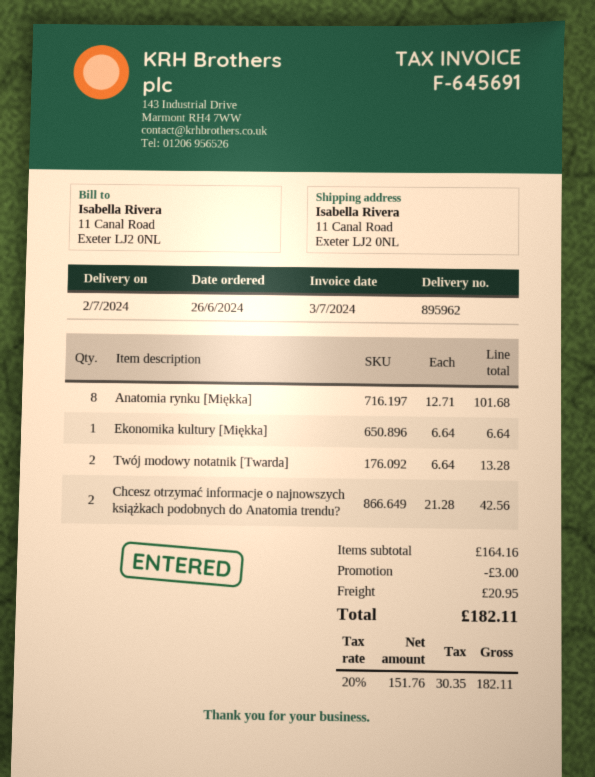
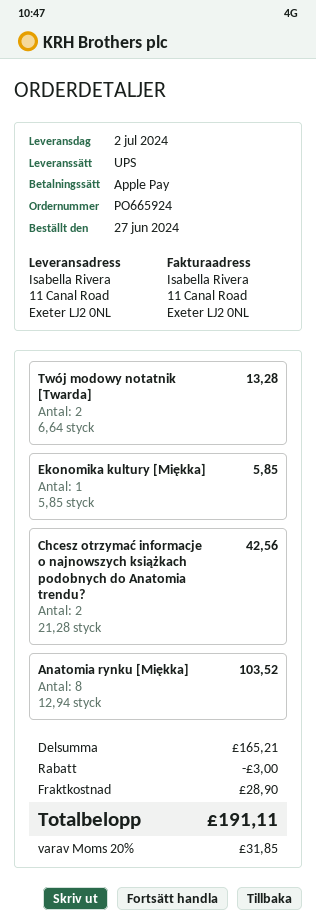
order date: 2024-06-26 -> 2024-06-27
Anatomia rynku [Miękka]: 8 x 12.71 = 101.68 -> 8 x 12.94 = 103.52
Ekonomika kultury [Miękka]: 1 x 6.64 = 6.64 -> 1 x 5.85 = 5.85
subtotal: 164.16 -> 165.21
shipping: 20.95 -> 28.90
tax: 20% = 30.35 -> 20% = 31.85
total: 182.11 -> 191.11

